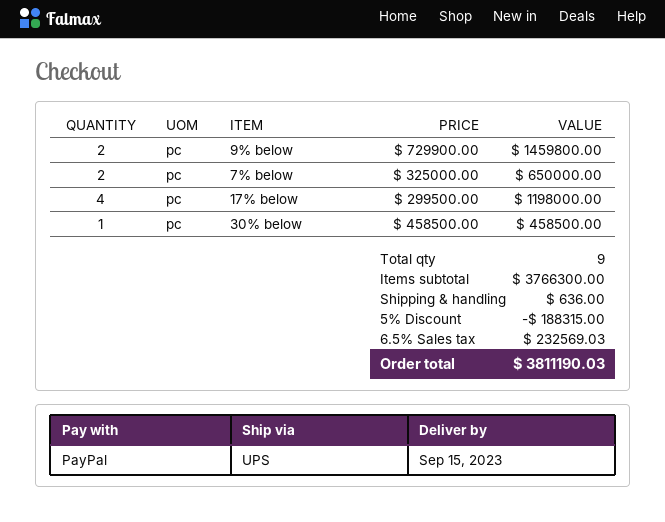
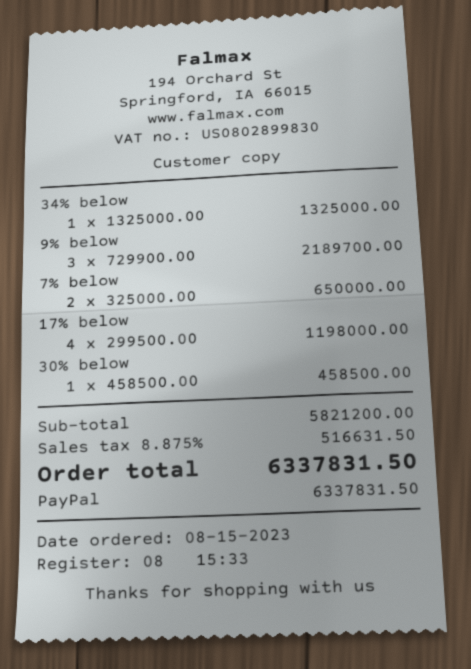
9% below: 2 x 729900.00 = 1459800.00 -> 3 x 729900.00 = 2189700.00
34% below: none -> 1 x 1325000.00 = 1325000.00
subtotal: 3766300.00 -> 5821200.00
discount: 5% = 188315.00 -> none
shipping: 636.00 -> none
tax: 6.5% = 232569.03 -> 8.875% = 516631.50
total: 3811190.03 -> 6337831.50

